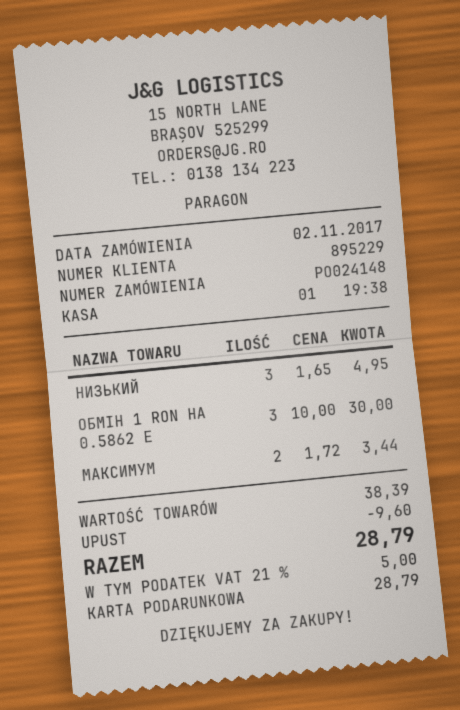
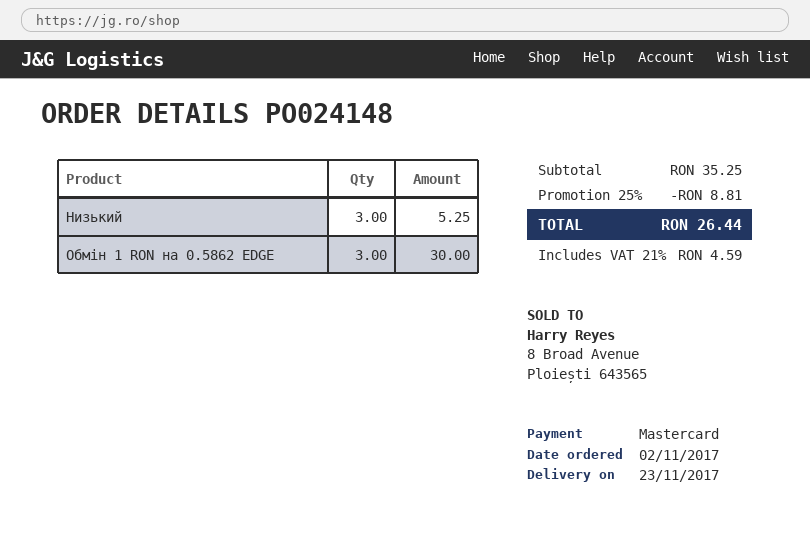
payment method: gift card -> Mastercard
НИЗЬКИЙ: 3 for 4.95 -> 3 for 5.25
МАКСИМУМ: 2 for 3.44 -> none
subtotal: 38.39 -> 35.25
discount: 9.60 -> 8.81
tax: 21% = 5.00 -> 21% = 4.59
total: 28.79 -> 26.44

